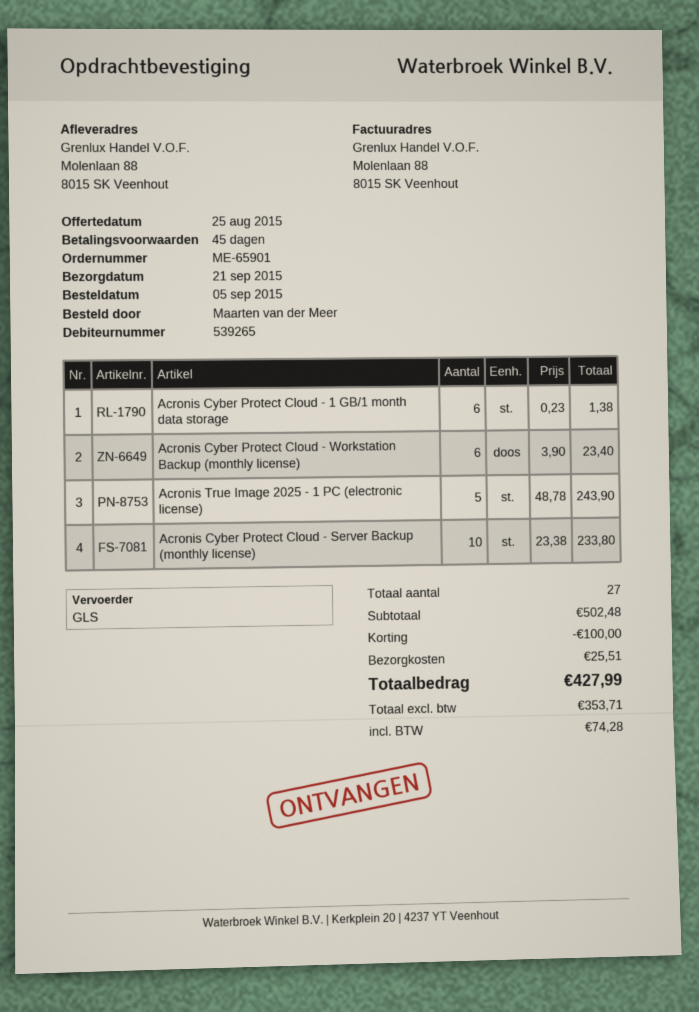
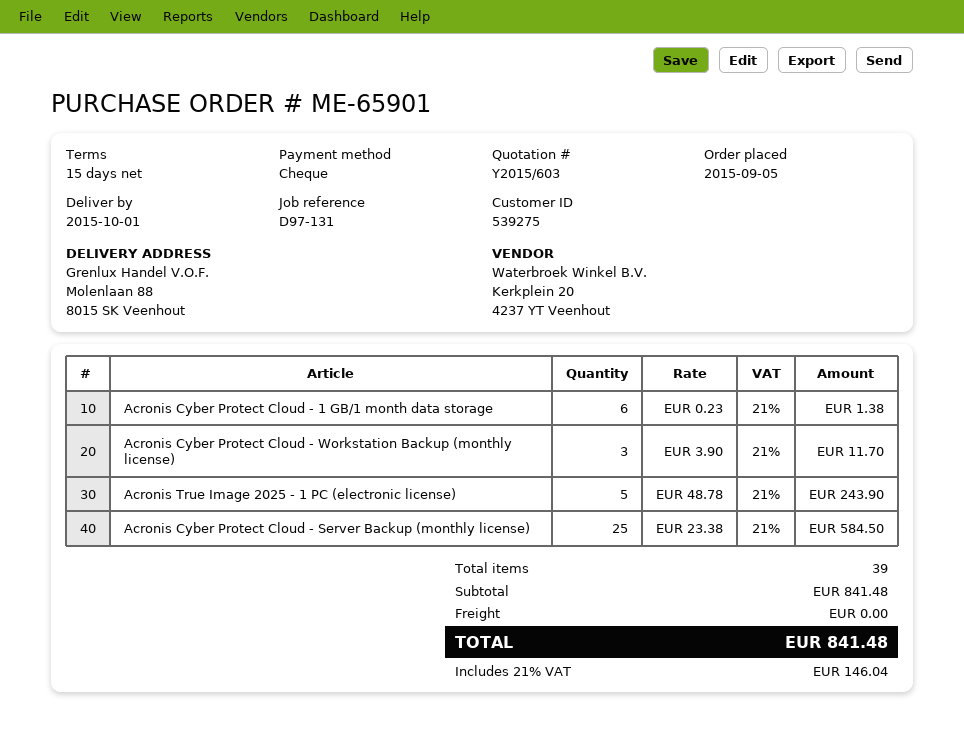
delivery date: 2015-09-21 -> 2015-10-01
payment terms: 45 days -> 15 days
customer number: 539265 -> 539275
Acronis Cyber Protect Cloud - Workstation Backup (monthly license): 6 x 3.90 = 23.40 -> 3 x 3.90 = 11.70
Acronis Cyber Protect Cloud - Server Backup (monthly license): 10 x 23.38 = 233.80 -> 25 x 23.38 = 584.50
total quantity: 27 -> 39
subtotal: 502.48 -> 841.48
discount: 100.00 -> none
shipping: 25.51 -> 0.00
tax: 74.28 -> 146.04
total: 427.99 -> 841.48

